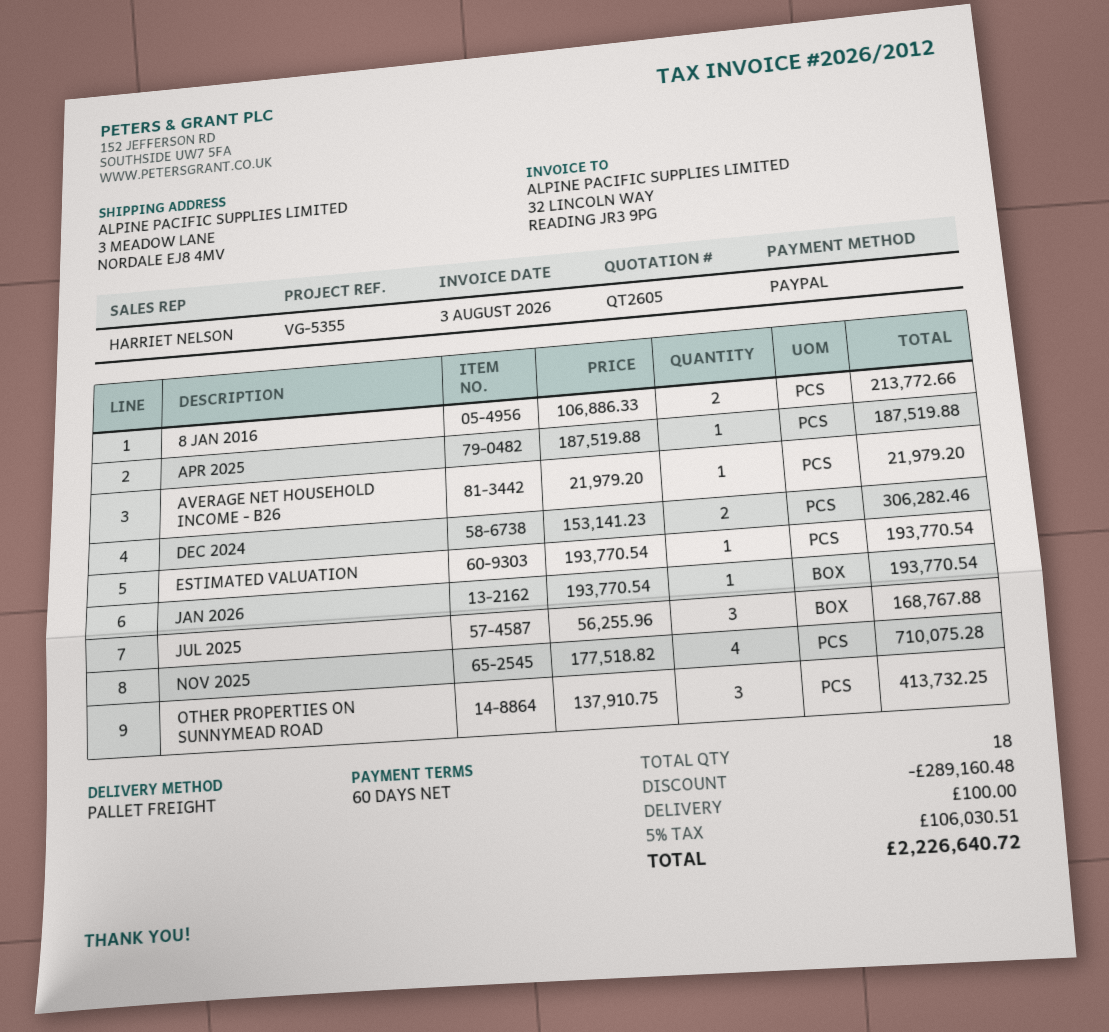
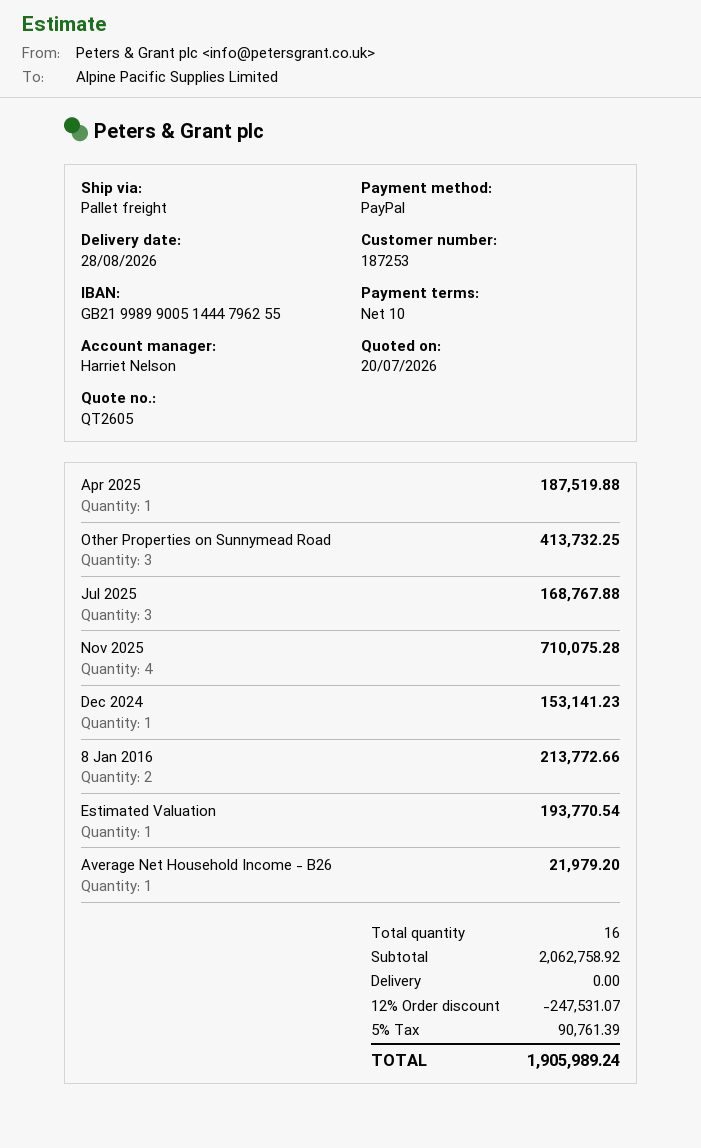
payment terms: 60 days -> 10 days
DEC 2024: 2 for 306282.46 -> 1 for 153141.23
JAN 2026: 1 for 193770.54 -> none
total quantity: 18 -> 16
discount: 289160.48 -> 247531.07
shipping: 100.00 -> 0.00
tax: 5% = 106030.51 -> 5% = 90761.39
total: 2226640.72 -> 1905989.24

